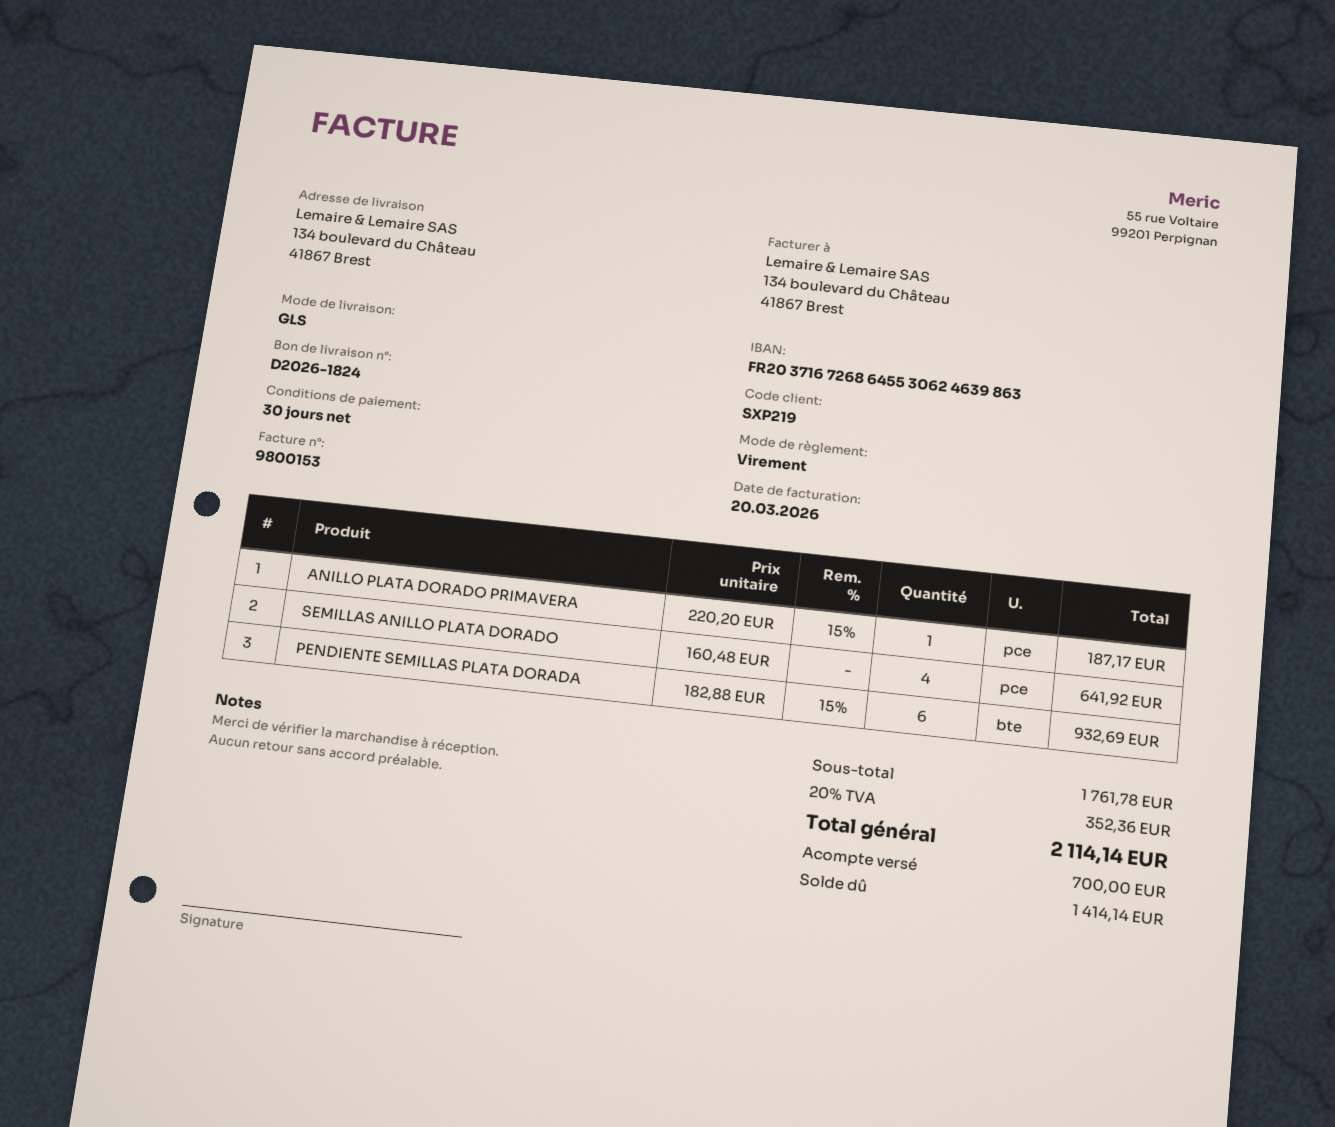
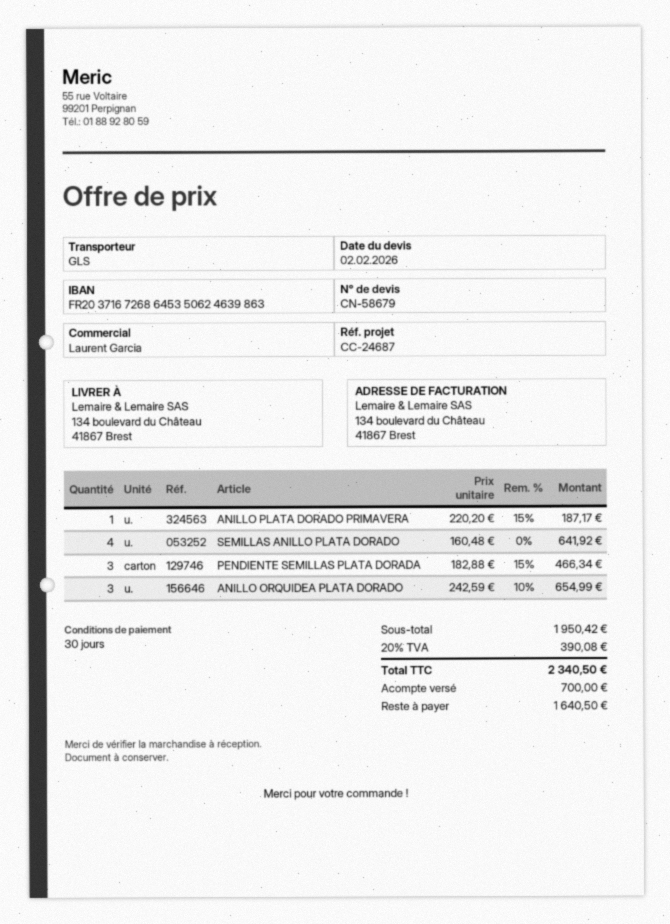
bank account: FR2037167268645530624639863 -> FR2037167268645350624639863
PENDIENTE SEMILLAS PLATA DORADA: 6 x 182.88 - 15% = 932.69 -> 3 x 182.88 - 15% = 466.34
ANILLO ORQUIDEA PLATA DORADO: none -> 3 x 242.59 - 10% = 654.99
subtotal: 1761.78 -> 1950.42
tax: 20% = 352.36 -> 20% = 390.08
total: 2114.14 -> 2340.50
balance: 1414.14 -> 1640.50

